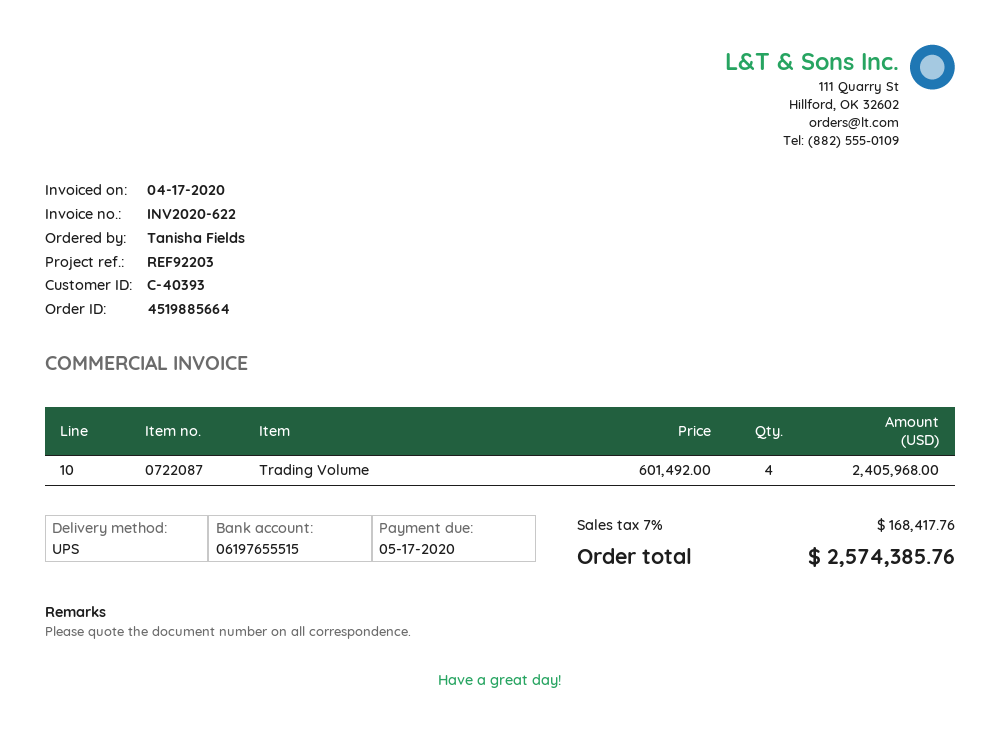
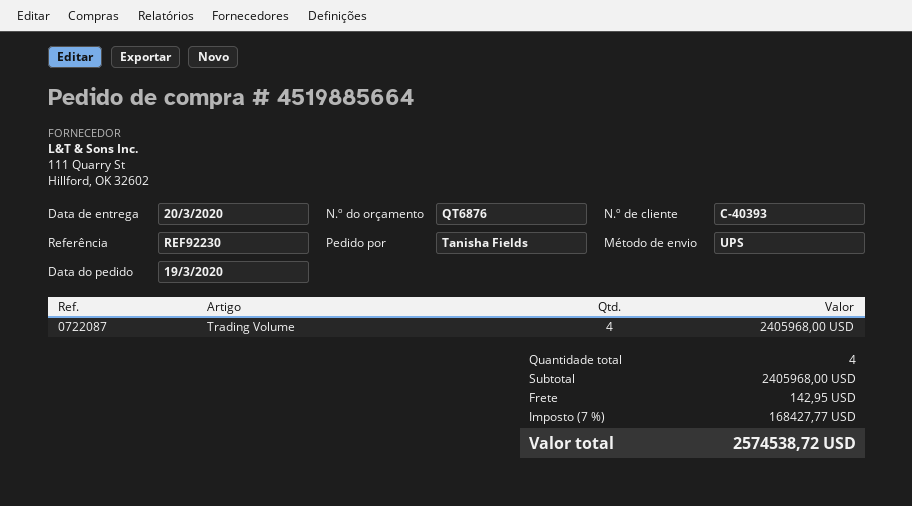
reference: REF92203 -> REF92230
shipping: none -> 142.95
tax: 7% = 168417.76 -> 7% = 168427.77
total: 2574385.76 -> 2574538.72

